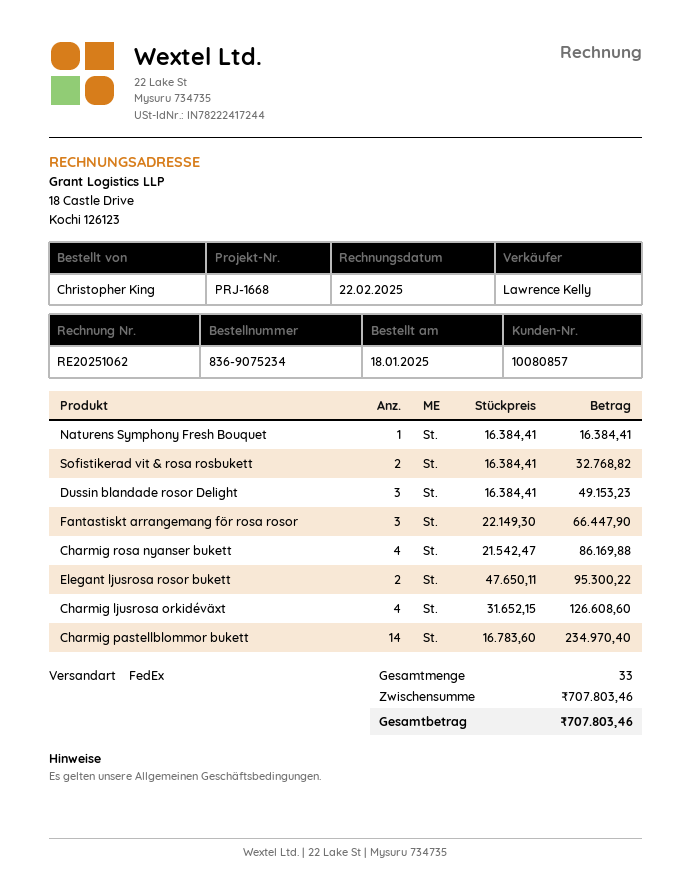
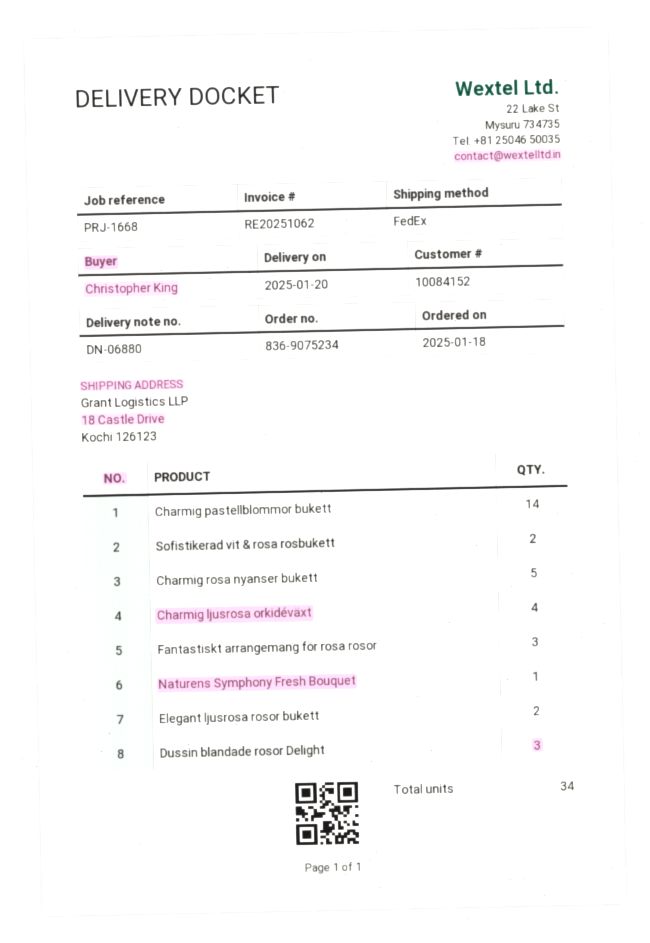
customer number: 10080857 -> 10084152
Charmig rosa nyanser bukett: 4 -> 5
total quantity: 33 -> 34

